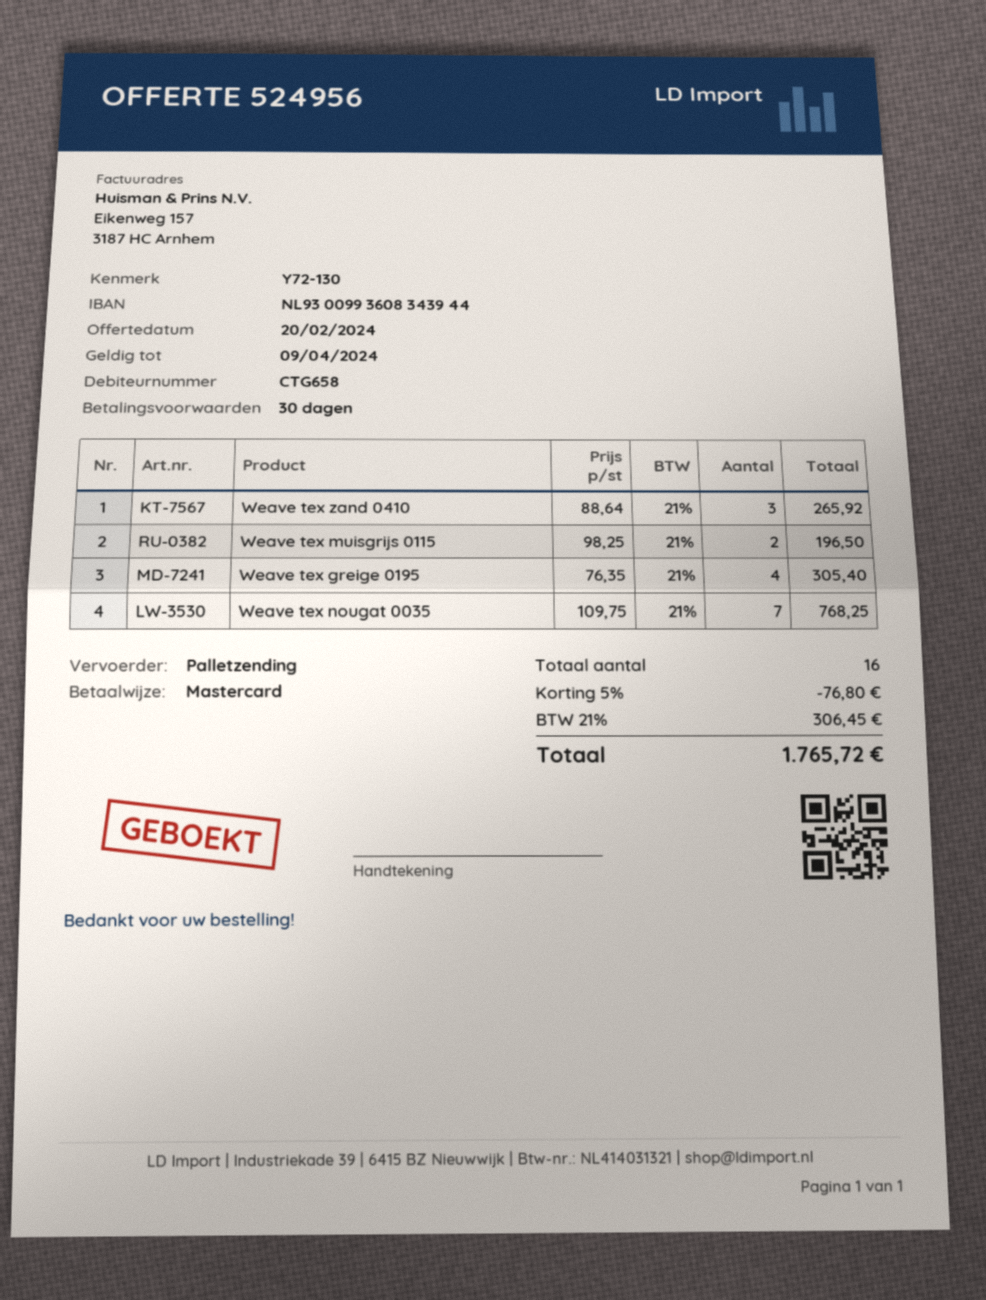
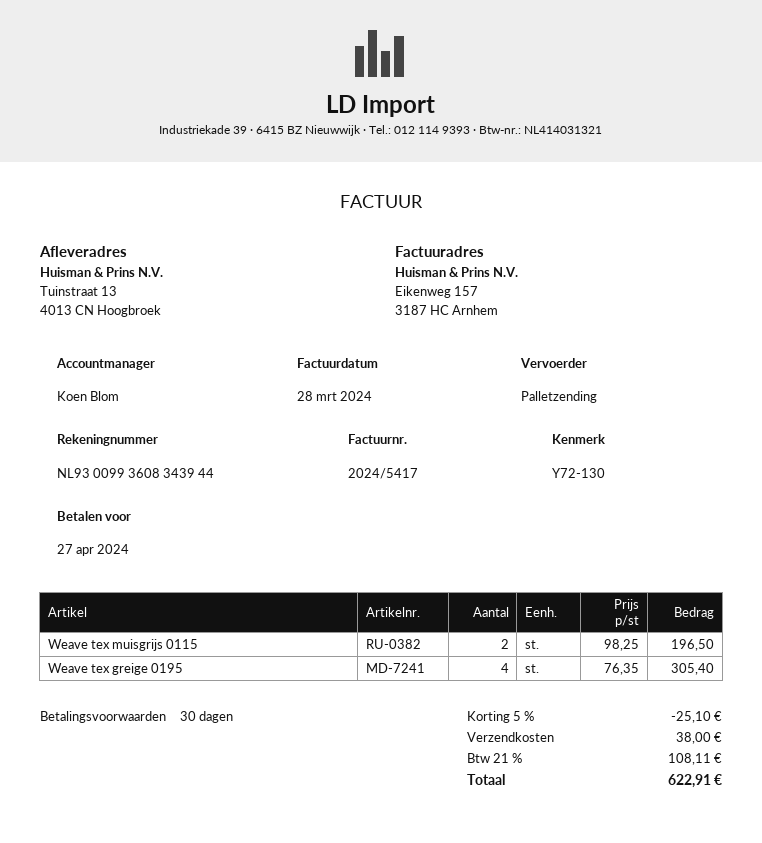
Weave tex zand 0410: 3 x 88.64 = 265.92 -> none
Weave tex nougat 0035: 7 x 109.75 = 768.25 -> none
discount: 5% = 76.80 -> 5% = 25.10
shipping: none -> 38.00
tax: 21% = 306.45 -> 21% = 108.11
total: 1765.72 -> 622.91

